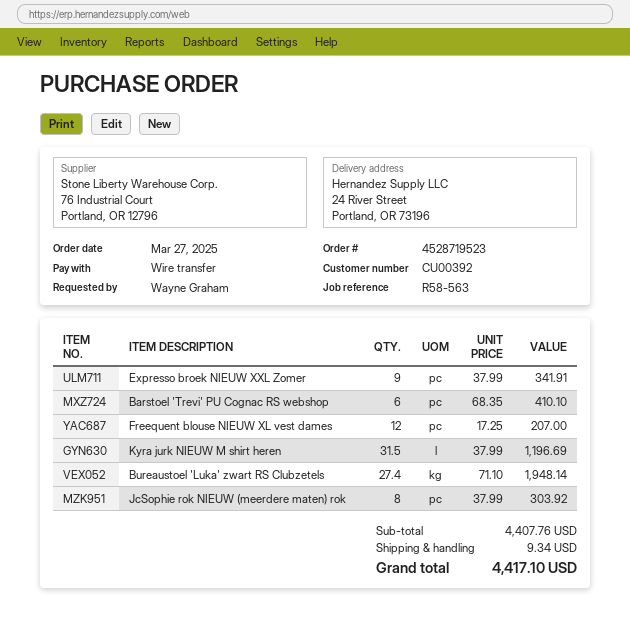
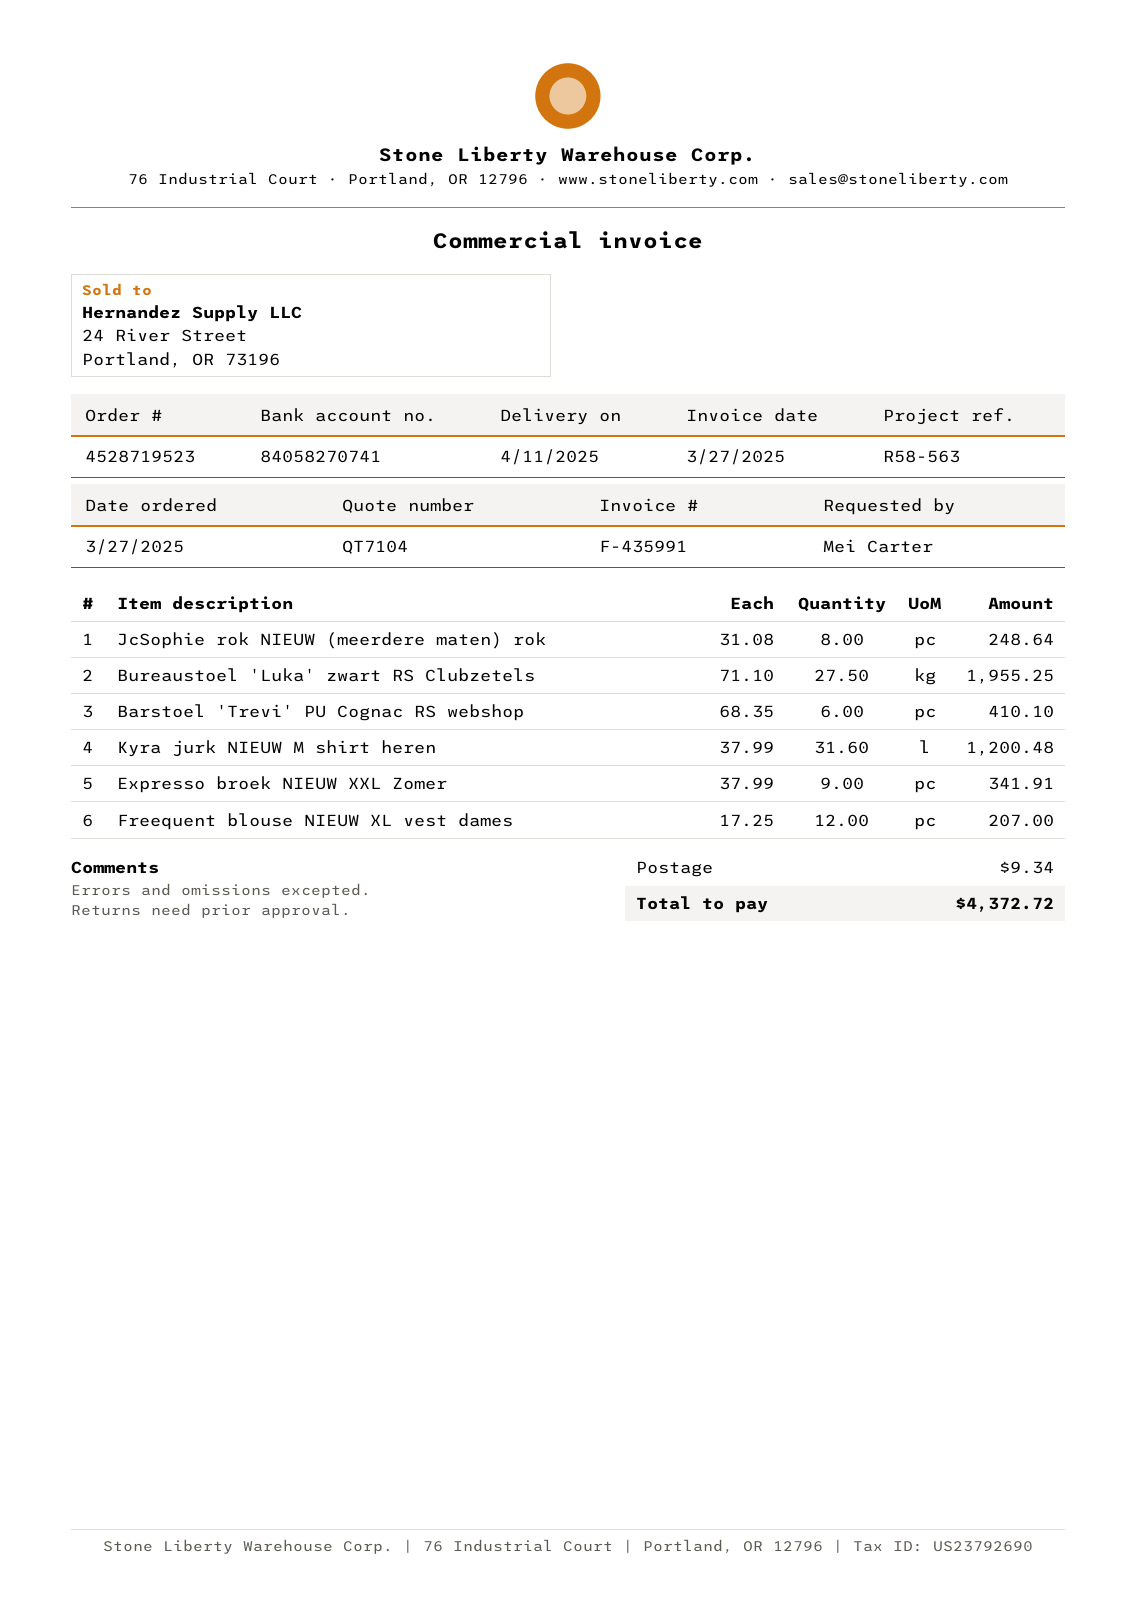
ordered by: Wayne Graham -> Mei Carter
Kyra jurk NIEUW M shirt heren: 31.5 x 37.99 = 1196.69 -> 31.6 x 37.99 = 1200.48
Bureaustoel 'Luka' zwart RS Clubzetels: 27.4 x 71.10 = 1948.14 -> 27.5 x 71.10 = 1955.25
JcSophie rok NIEUW (meerdere maten) rok: 8 x 37.99 = 303.92 -> 8 x 31.08 = 248.64
total: 4417.10 -> 4372.72

